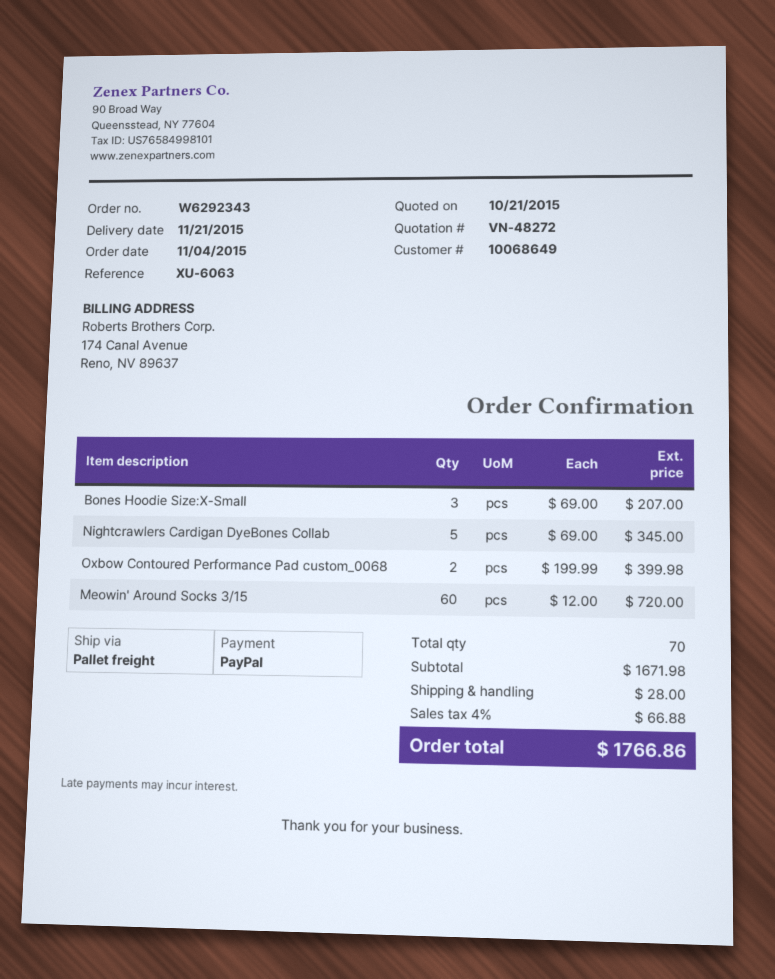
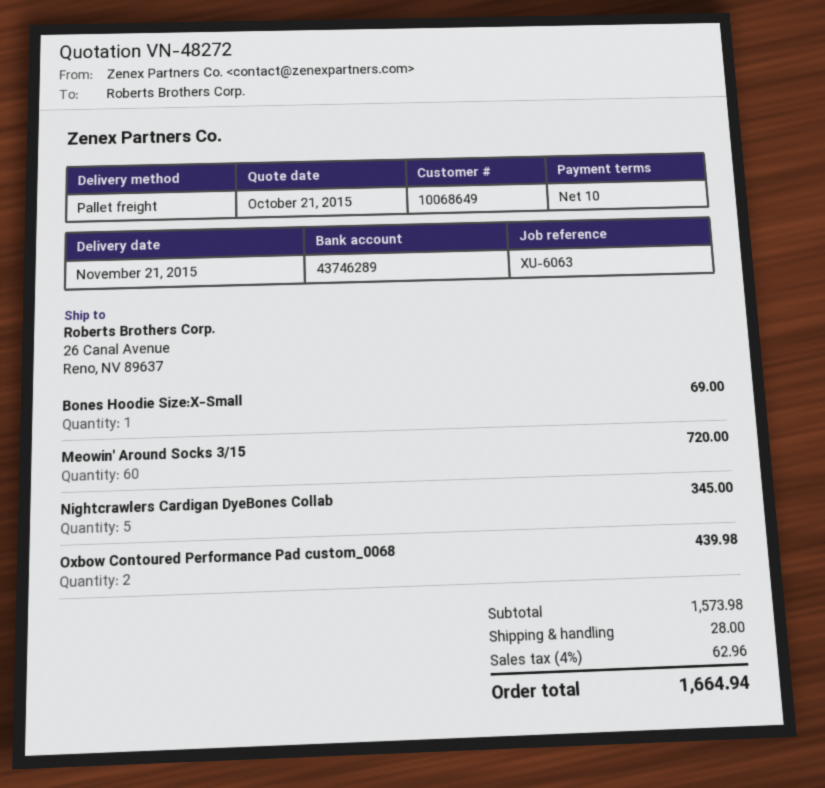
Bones Hoodie Size:X-Small: 3 for 207.00 -> 1 for 69.00
Oxbow Contoured Performance Pad custom_0068: 2 for 399.98 -> 2 for 439.98
subtotal: 1671.98 -> 1573.98
tax: 4% = 66.88 -> 4% = 62.96
total: 1766.86 -> 1664.94

